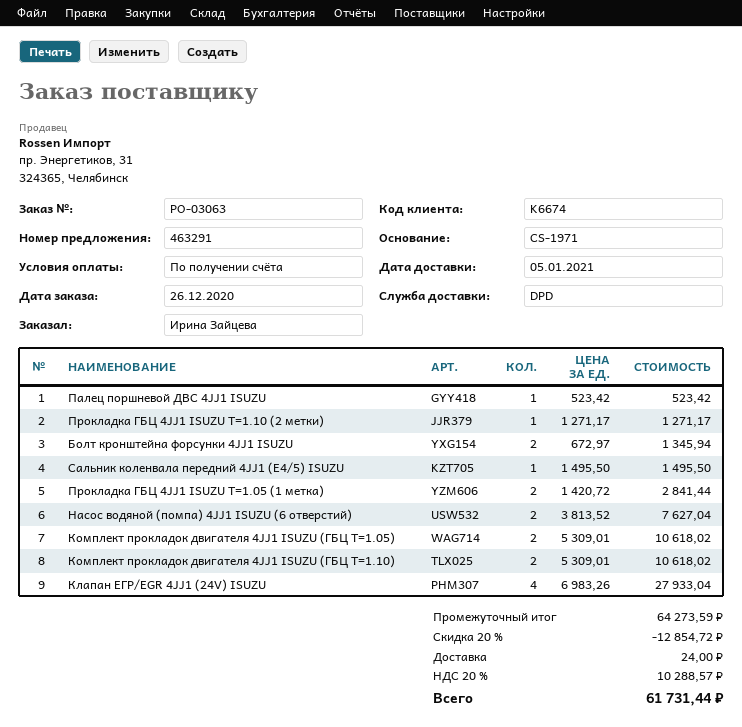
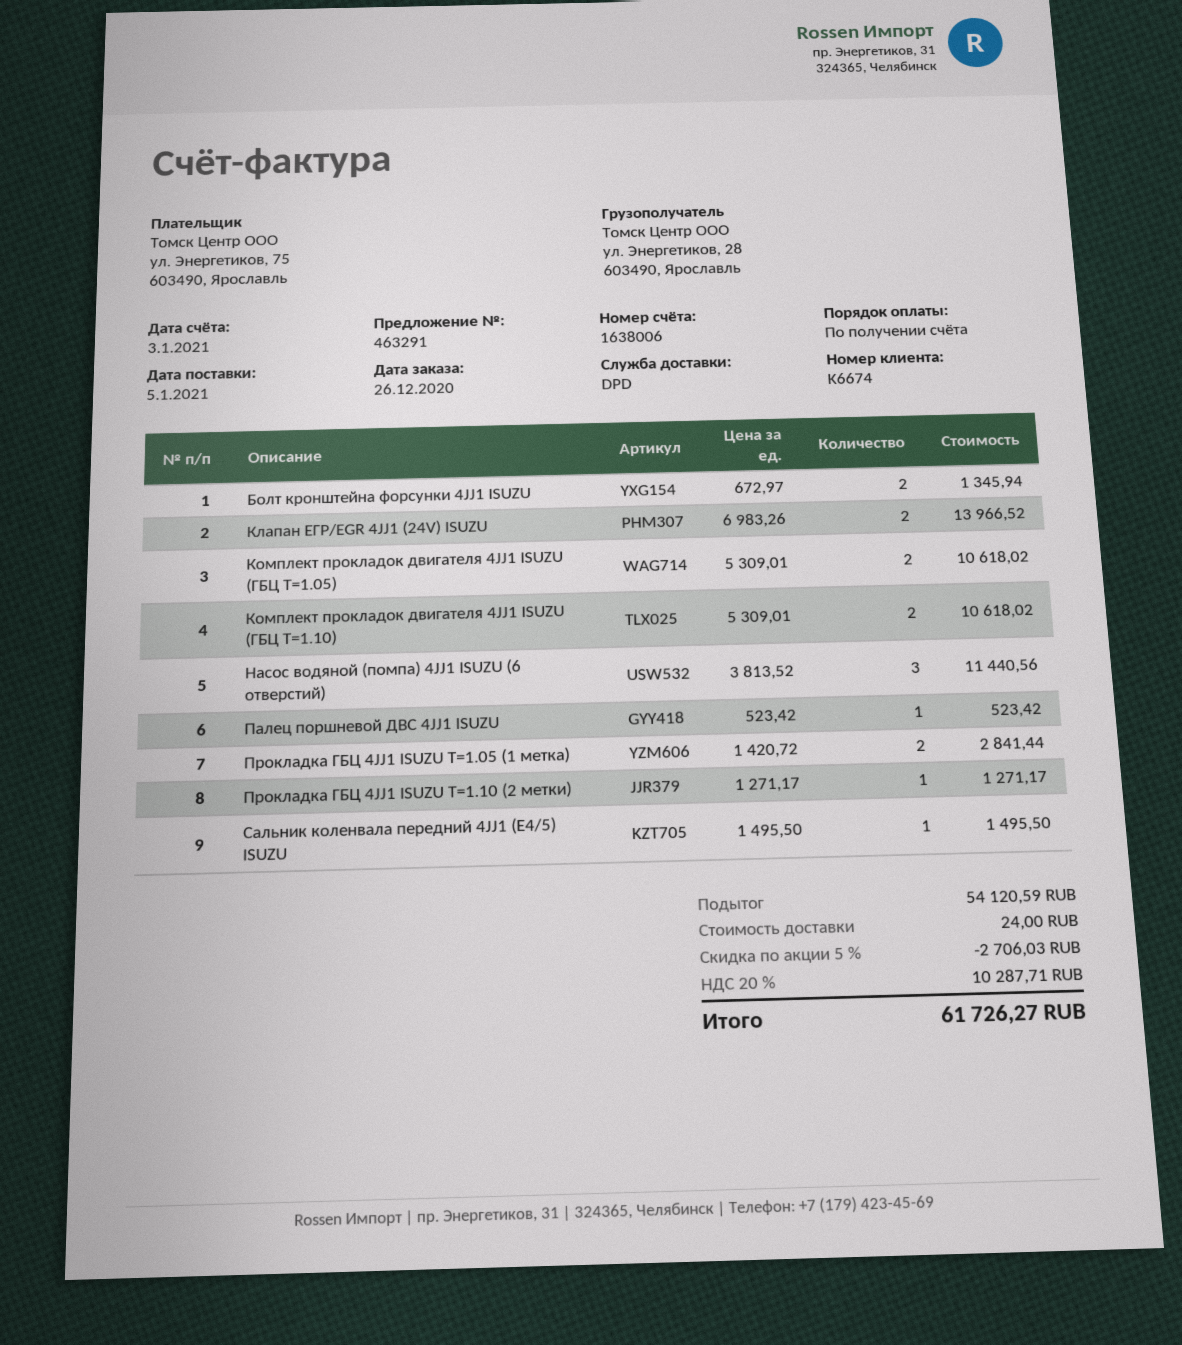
Насос водяной (помпа) 4JJ1 ISUZU (6 отверстий): 2 x 3813.52 = 7627.04 -> 3 x 3813.52 = 11440.56
Клапан ЕГР/EGR 4JJ1 (24V) ISUZU: 4 x 6983.26 = 27933.04 -> 2 x 6983.26 = 13966.52
subtotal: 64273.59 -> 54120.59
discount: 20% = 12854.72 -> 5% = 2706.03
tax: 20% = 10288.57 -> 20% = 10287.71
total: 61731.44 -> 61726.27

